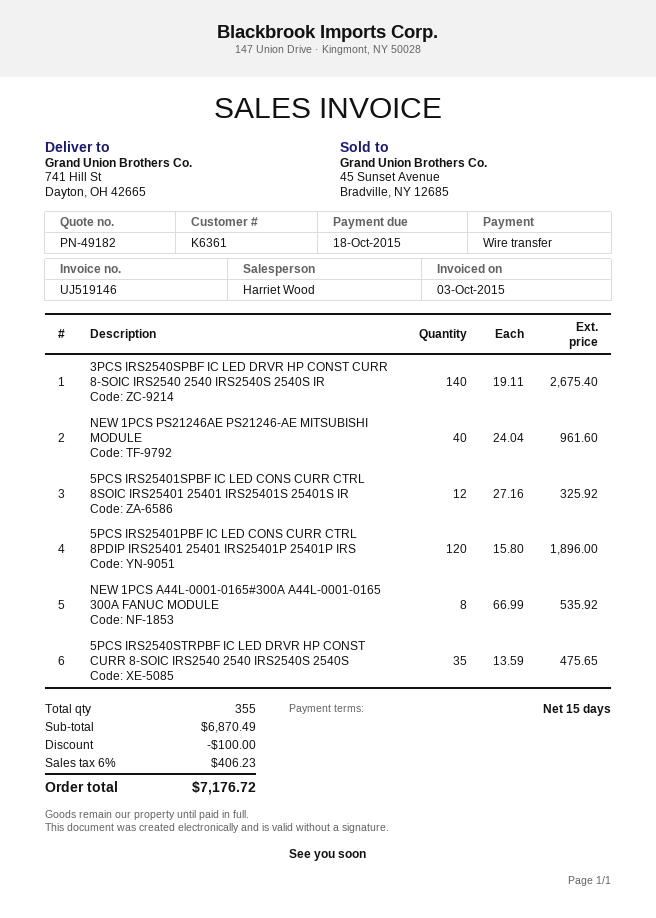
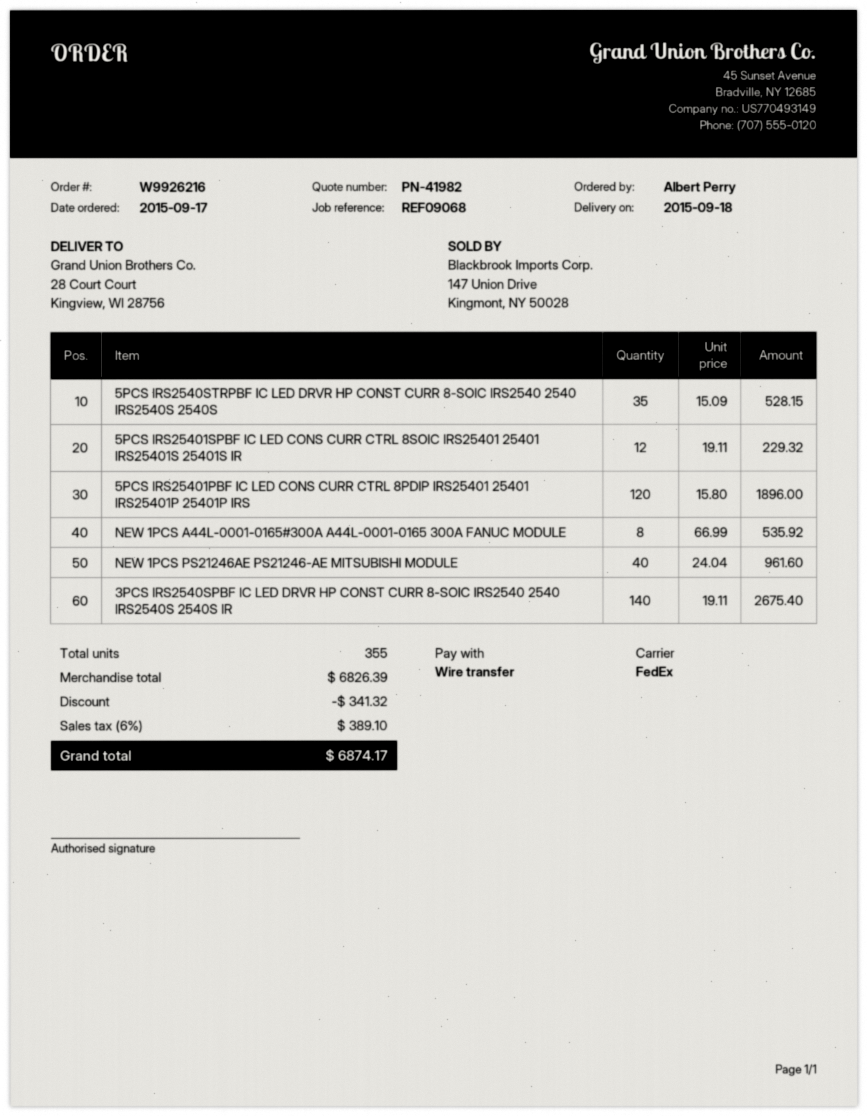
quote number: PN-49182 -> PN-41982
ship to: 741 Hill St, Dayton, OH 42665 -> 28 Court Court, Kingview, WI 28756
5PCS IRS25401SPBF IC LED CONS CURR CTRL 8SOIC IRS25401 25401 IRS25401S 25401S IR: 12 x 27.16 = 325.92 -> 12 x 19.11 = 229.32
5PCS IRS2540STRPBF IC LED DRVR HP CONST CURR 8-SOIC IRS2540 2540 IRS2540S 2540S: 35 x 13.59 = 475.65 -> 35 x 15.09 = 528.15
subtotal: 6870.49 -> 6826.39
discount: 100.00 -> 341.32
tax: 6% = 406.23 -> 6% = 389.10
total: 7176.72 -> 6874.17

